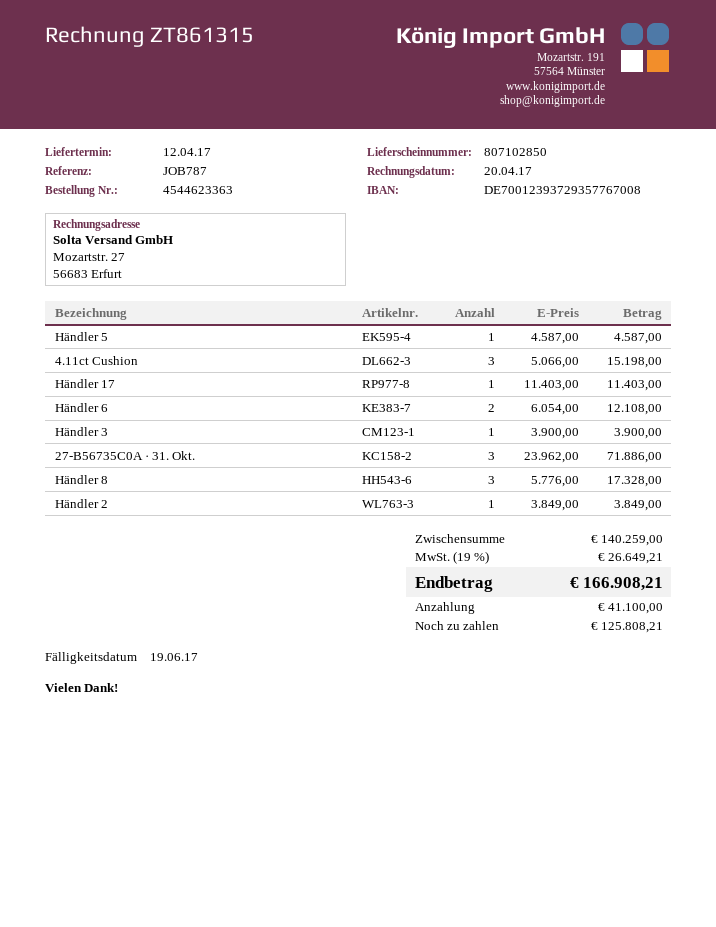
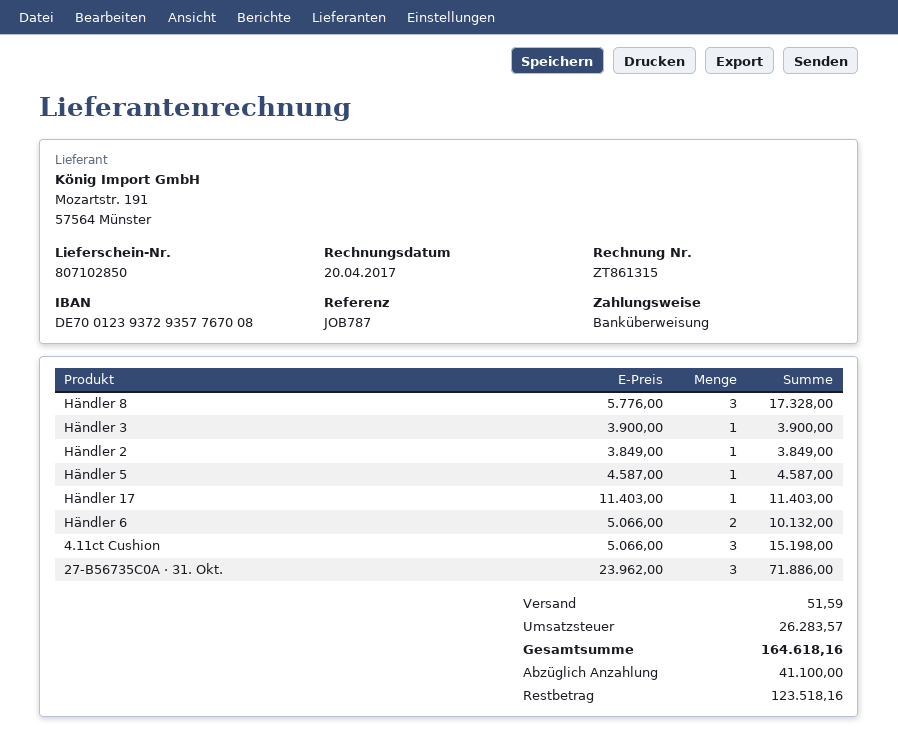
Händler 6: 2 x 6054.00 = 12108.00 -> 2 x 5066.00 = 10132.00
shipping: none -> 51.59
tax: 26649.21 -> 26283.57
total: 166908.21 -> 164618.16
balance: 125808.21 -> 123518.16

